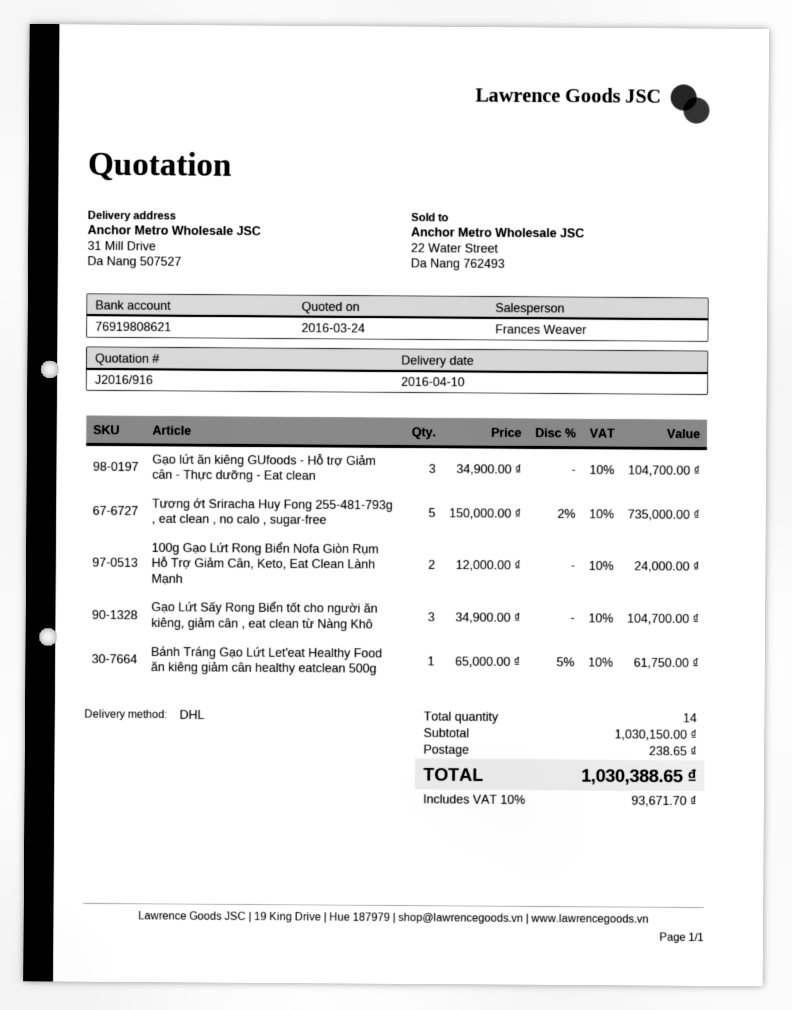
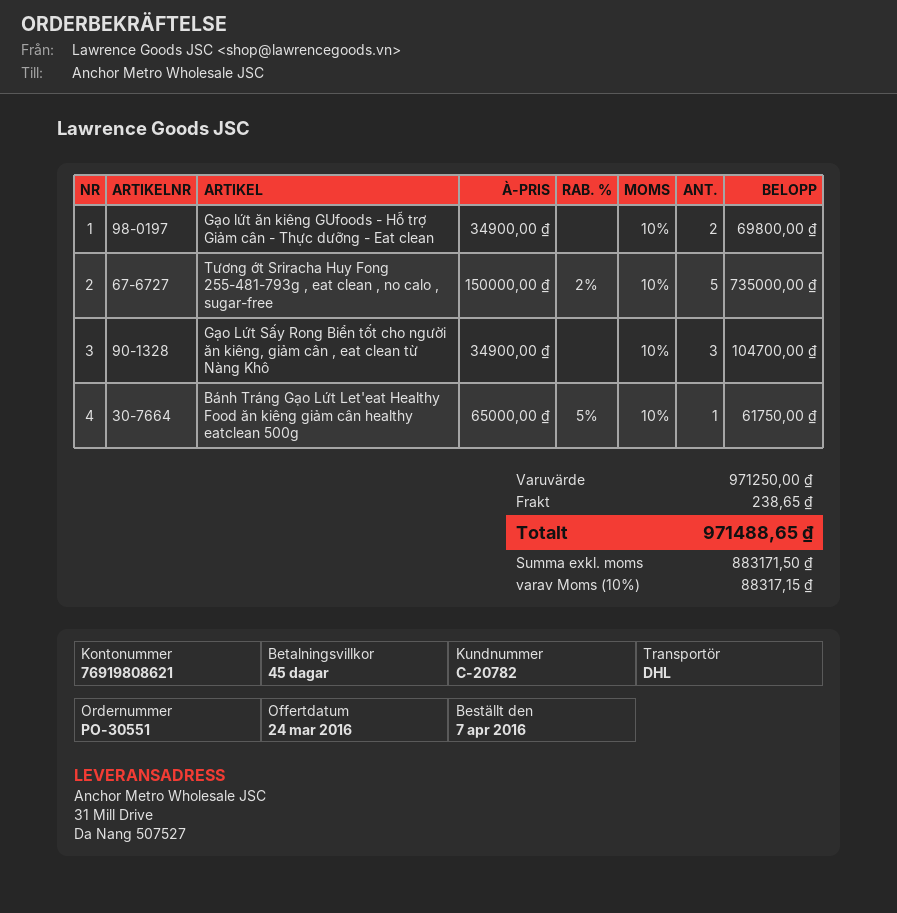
Gạo lứt ăn kiêng GUfoods - Hỗ trợ Giảm cân - Thực dưỡng - Eat clean: 3 x 34900.00 = 104700.00 -> 2 x 34900.00 = 69800.00
100g Gạo Lứt Rong Biển Nofa Giòn Rụm Hỗ Trợ Giảm Cân, Keto, Eat Clean Lành Mạnh: 2 x 12000.00 = 24000.00 -> none
subtotal: 1030150.00 -> 971250.00
tax: 10% = 93671.70 -> 10% = 88317.15
total: 1030388.65 -> 971488.65

